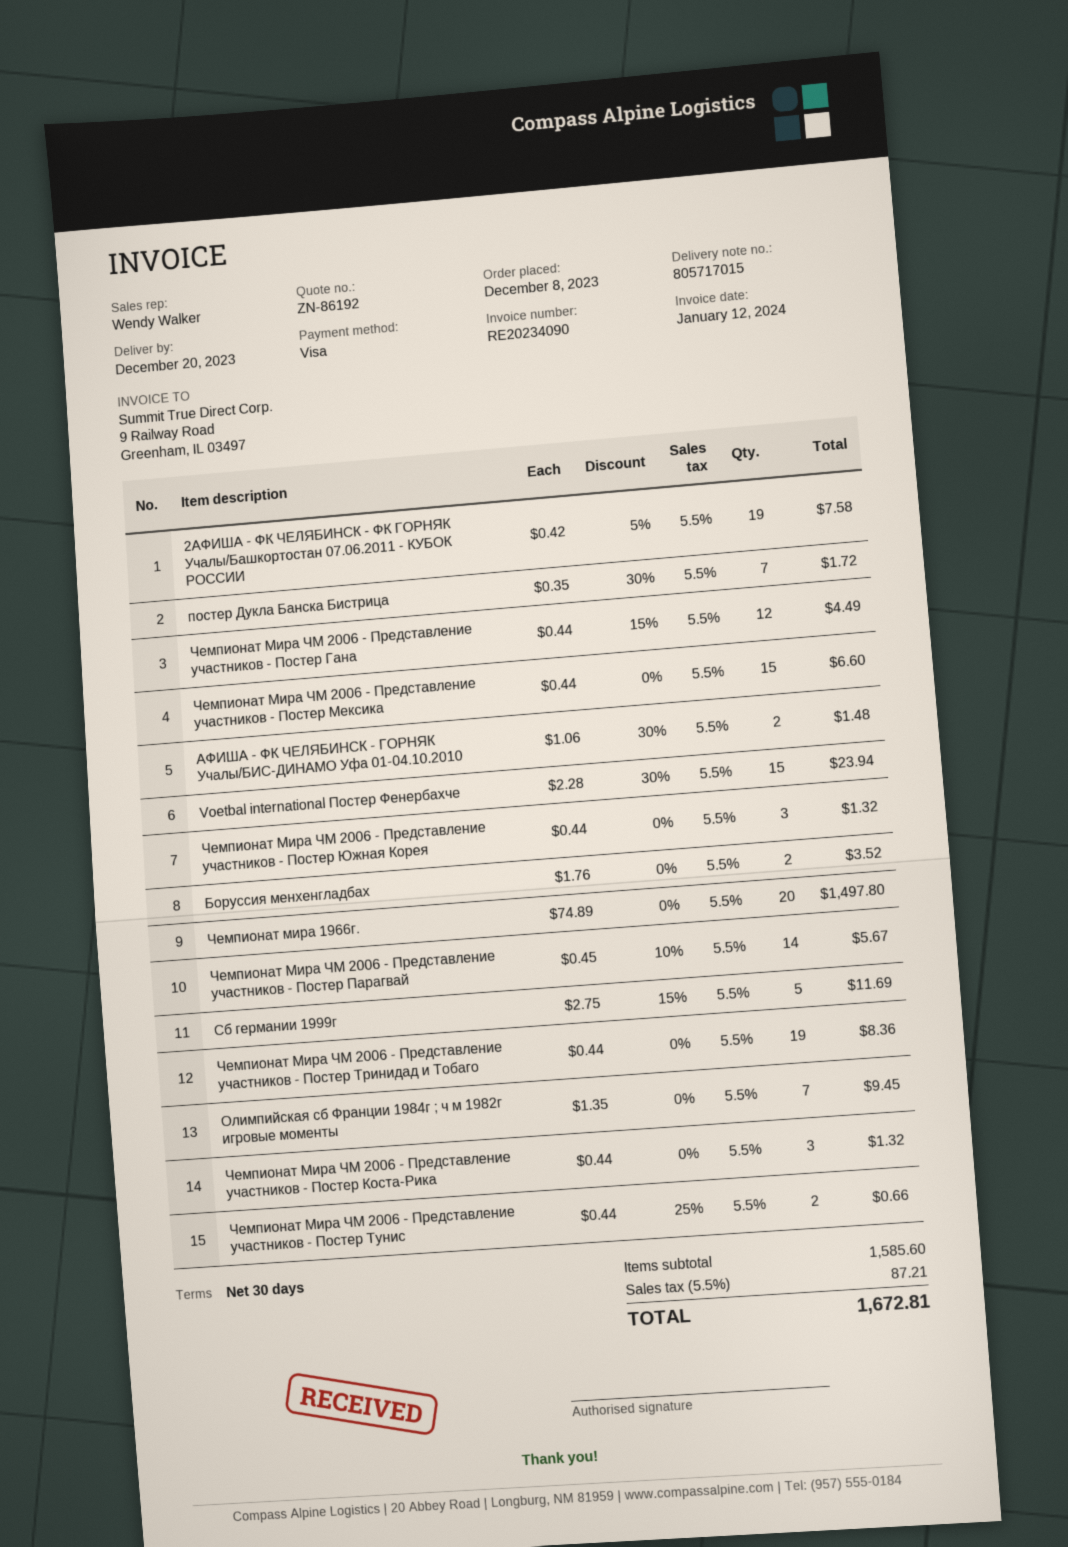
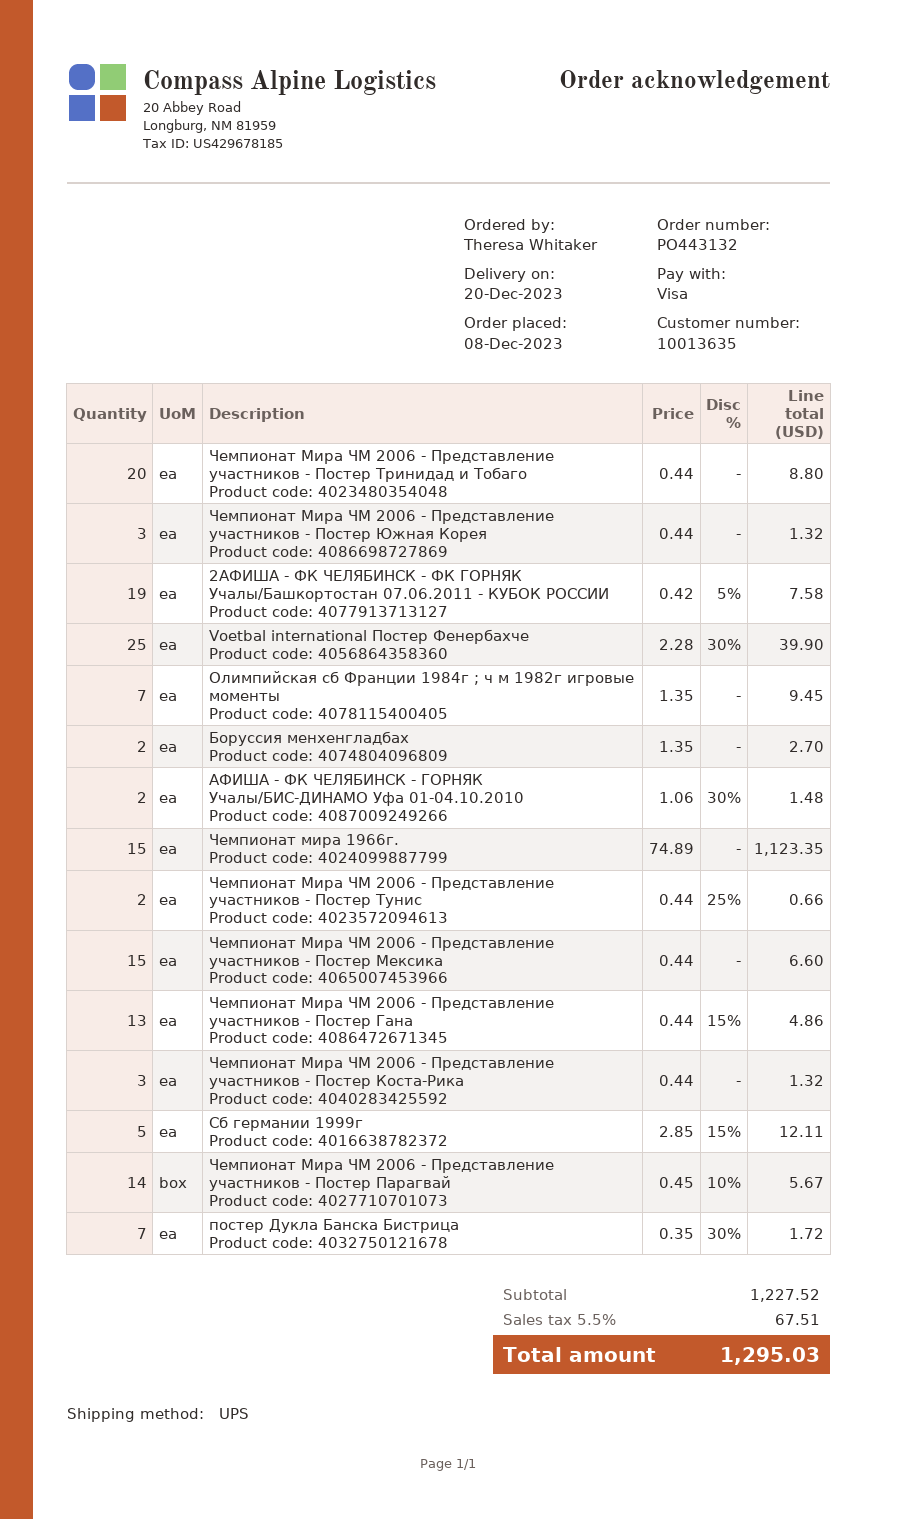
Чемпионат Мира ЧМ 2006 - Представление участников - Постер Гана: 12 x 0.44 - 15% = 4.49 -> 13 x 0.44 - 15% = 4.86
Voetbal international Постер Фенербахче: 15 x 2.28 - 30% = 23.94 -> 25 x 2.28 - 30% = 39.90
Боруссия менхенгладбах: 2 x 1.76 = 3.52 -> 2 x 1.35 = 2.70
Чемпионат мира 1966г.: 20 x 74.89 = 1497.80 -> 15 x 74.89 = 1123.35
Сб германии 1999г: 5 x 2.75 - 15% = 11.69 -> 5 x 2.85 - 15% = 12.11
Чемпионат Мира ЧМ 2006 - Представление участников - Постер Тринидад и Тобаго: 19 x 0.44 = 8.36 -> 20 x 0.44 = 8.80
subtotal: 1585.60 -> 1227.52
tax: 5.5% = 87.21 -> 5.5% = 67.51
total: 1672.81 -> 1295.03

